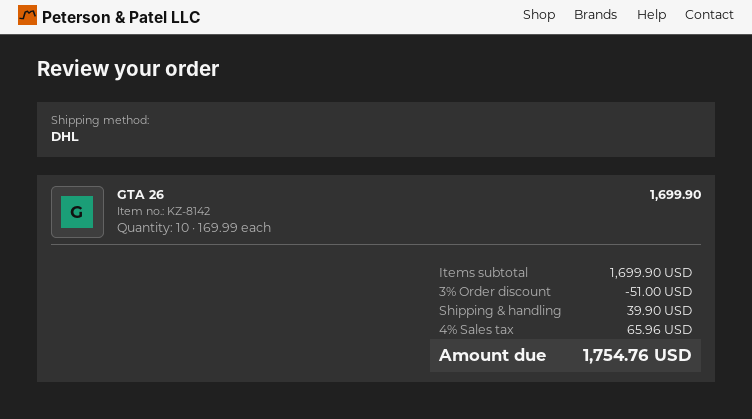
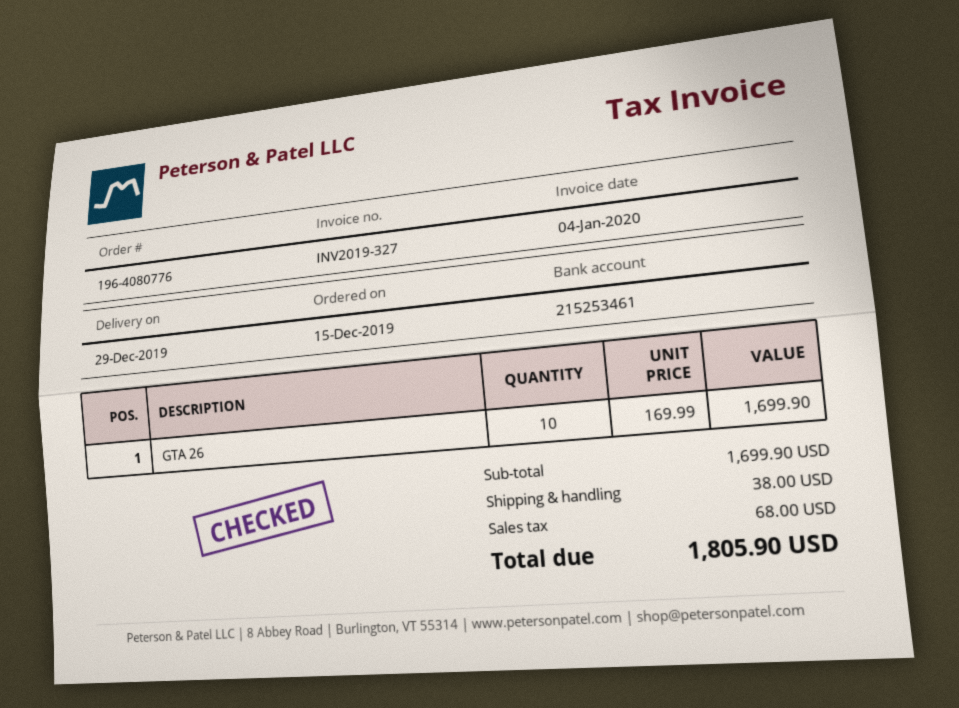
discount: 3% = 51.00 -> none
shipping: 39.90 -> 38.00
tax: 65.96 -> 68.00
total: 1754.76 -> 1805.90

